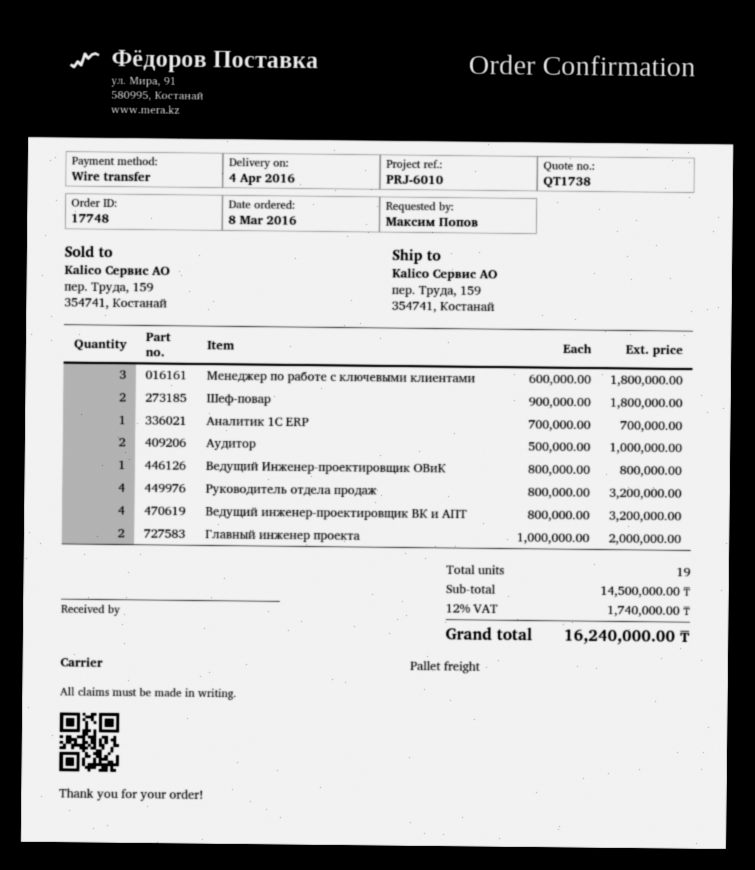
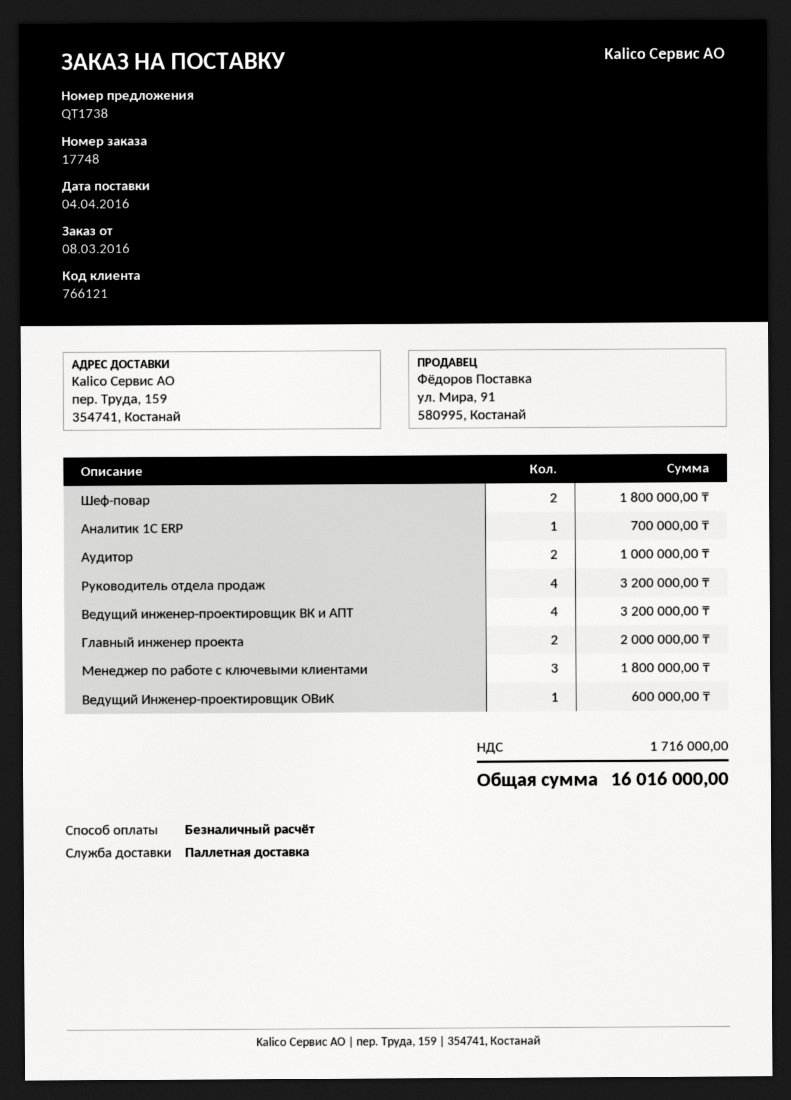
Ведущий Инженер-проектировщик ОВиК: 1 for 800000.00 -> 1 for 600000.00
tax: 1740000.00 -> 1716000.00
total: 16240000.00 -> 16016000.00

